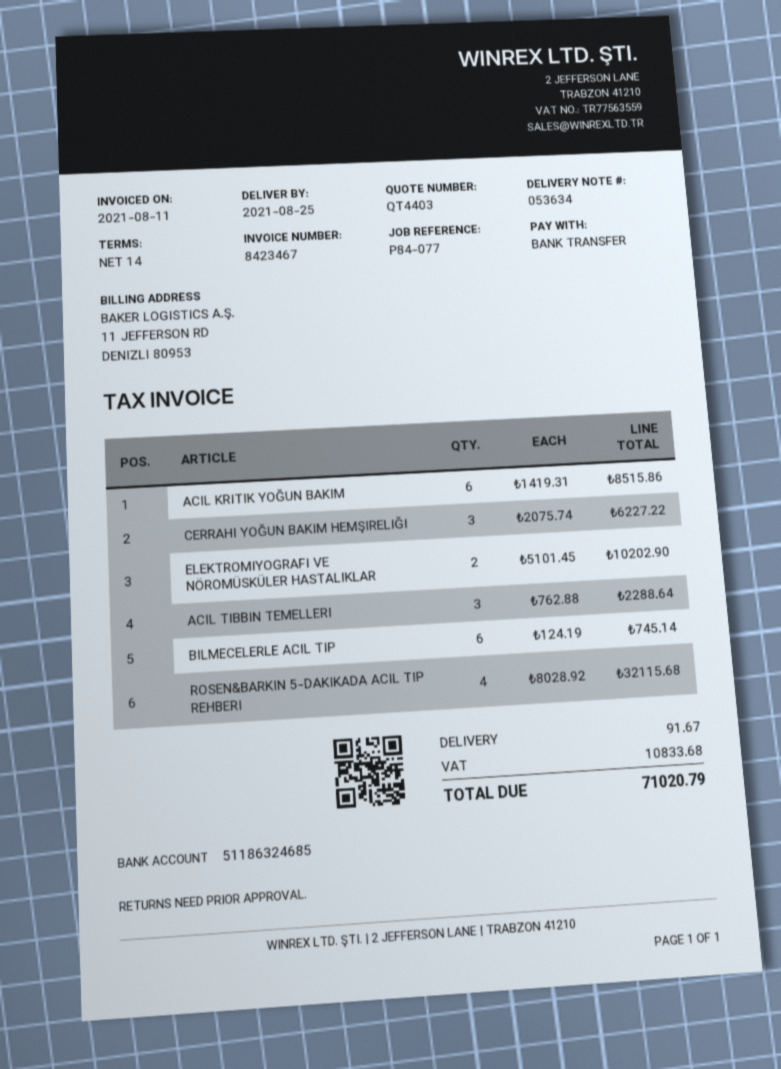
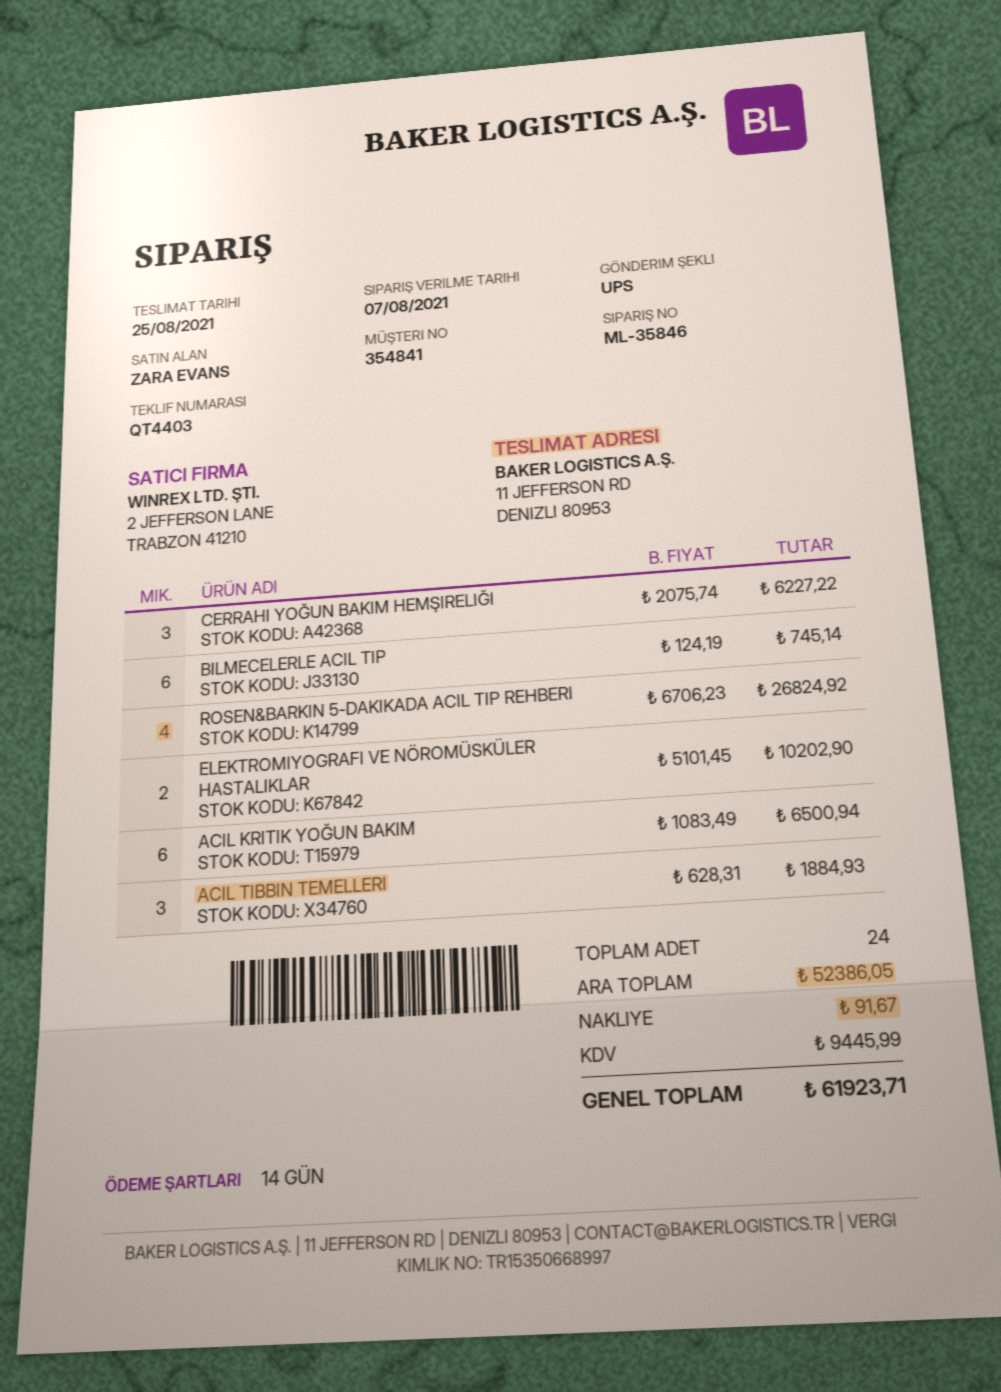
ACIL KRITIK YOĞUN BAKIM: 6 x 1419.31 = 8515.86 -> 6 x 1083.49 = 6500.94
ACIL TIBBIN TEMELLERI: 3 x 762.88 = 2288.64 -> 3 x 628.31 = 1884.93
ROSEN&BARKIN 5-DAKIKADA ACIL TIP REHBERI: 4 x 8028.92 = 32115.68 -> 4 x 6706.23 = 26824.92
tax: 10833.68 -> 9445.99
total: 71020.79 -> 61923.71

